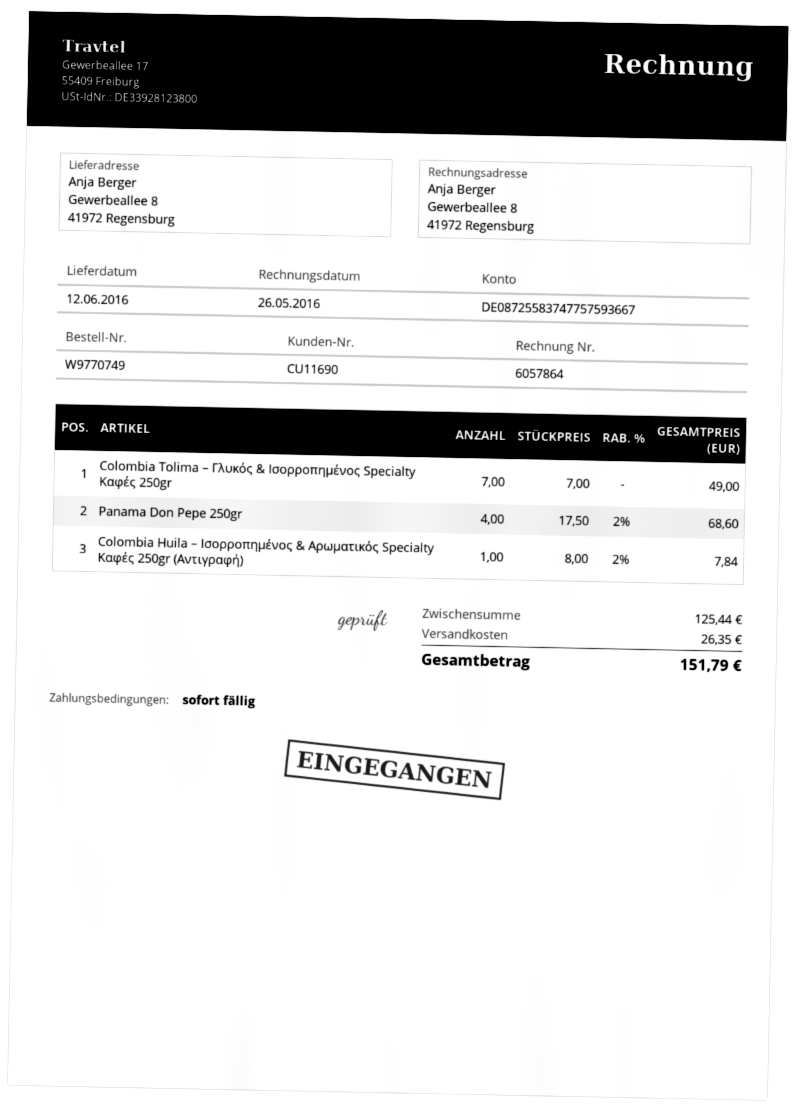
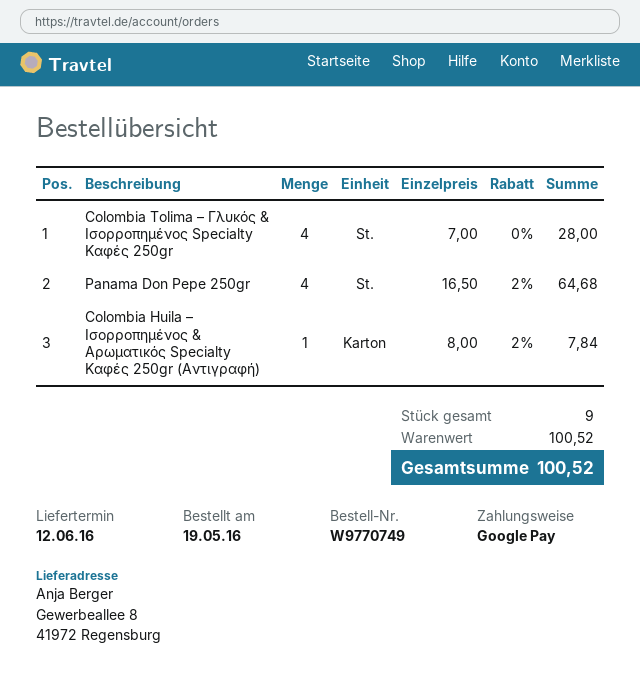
Colombia Tolima – Γλυκός & Ισορροπημένος Specialty Καφές 250gr: 7 x 7.00 = 49.00 -> 4 x 7.00 = 28.00
Panama Don Pepe 250gr: 4 x 17.50 - 2% = 68.60 -> 4 x 16.50 - 2% = 64.68
subtotal: 125.44 -> 100.52
shipping: 26.35 -> none
total: 151.79 -> 100.52

